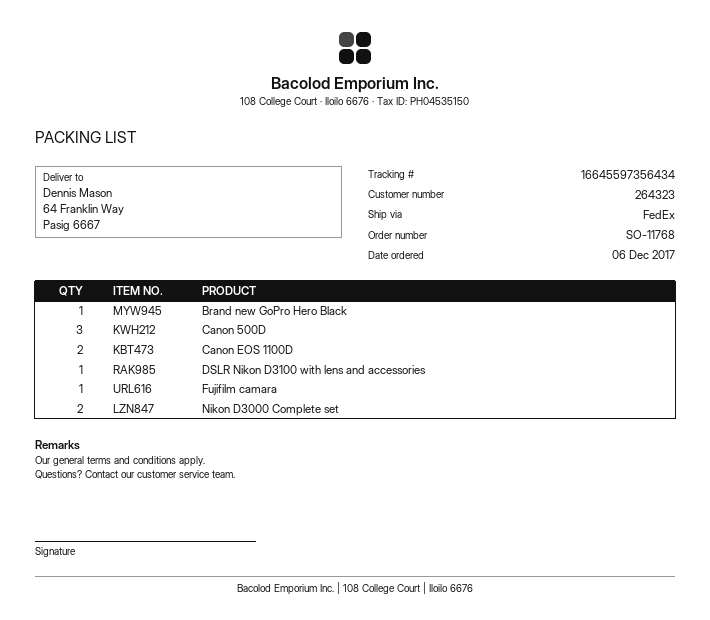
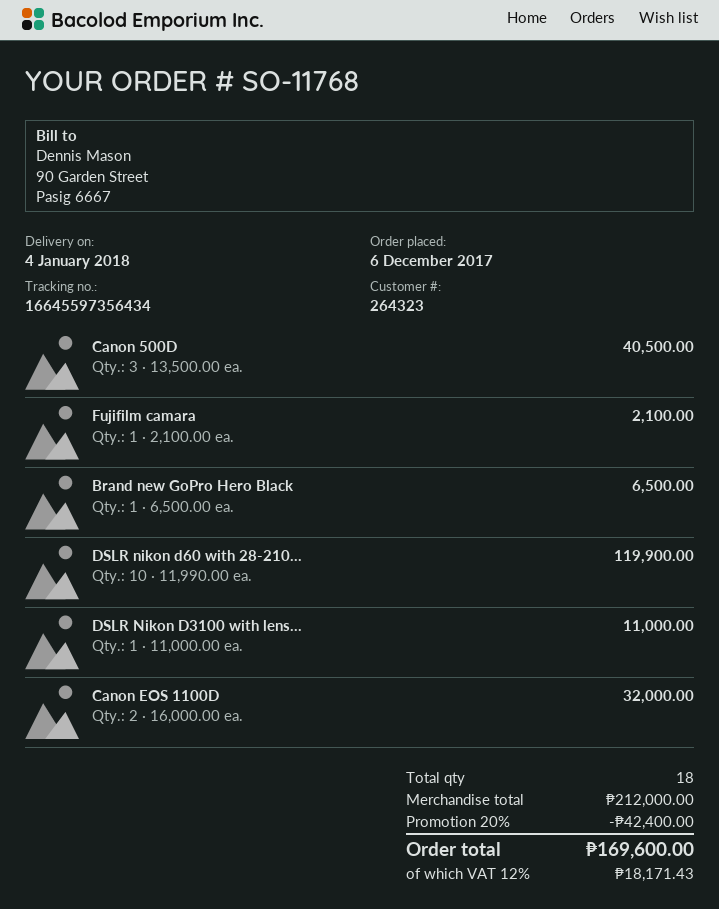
Nikon D3000 Complete set: 2 -> none
DSLR nikon d60 with 28-210...: none -> 10

